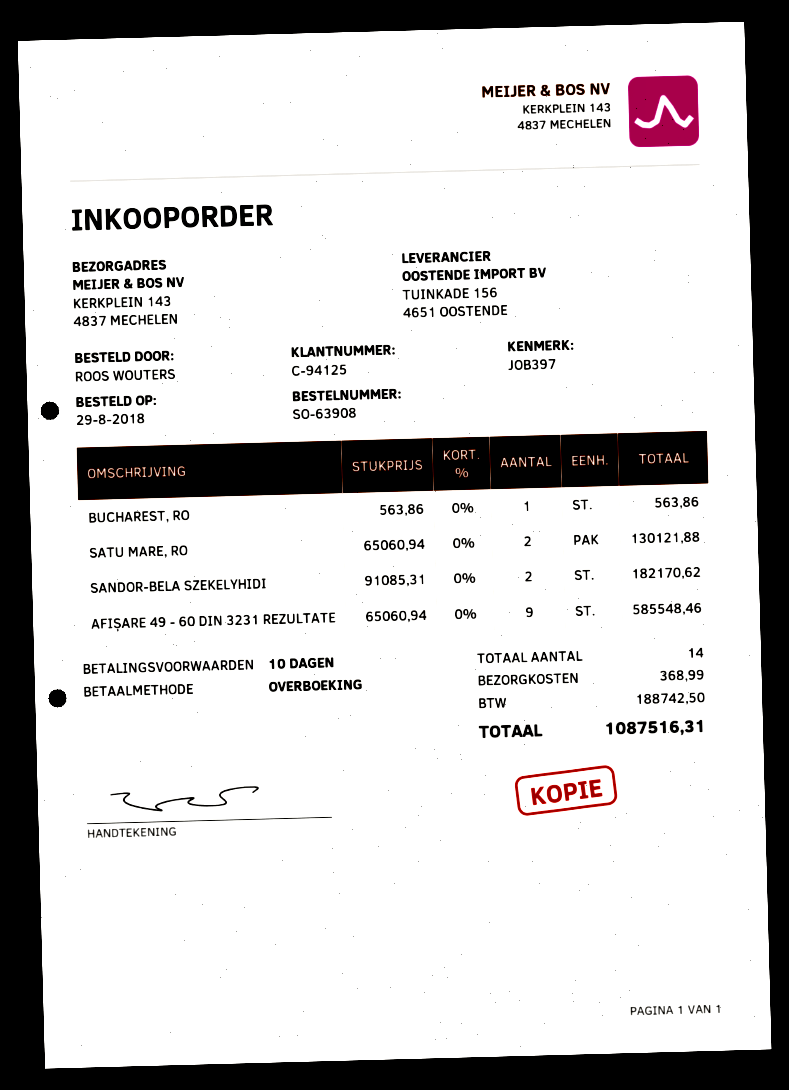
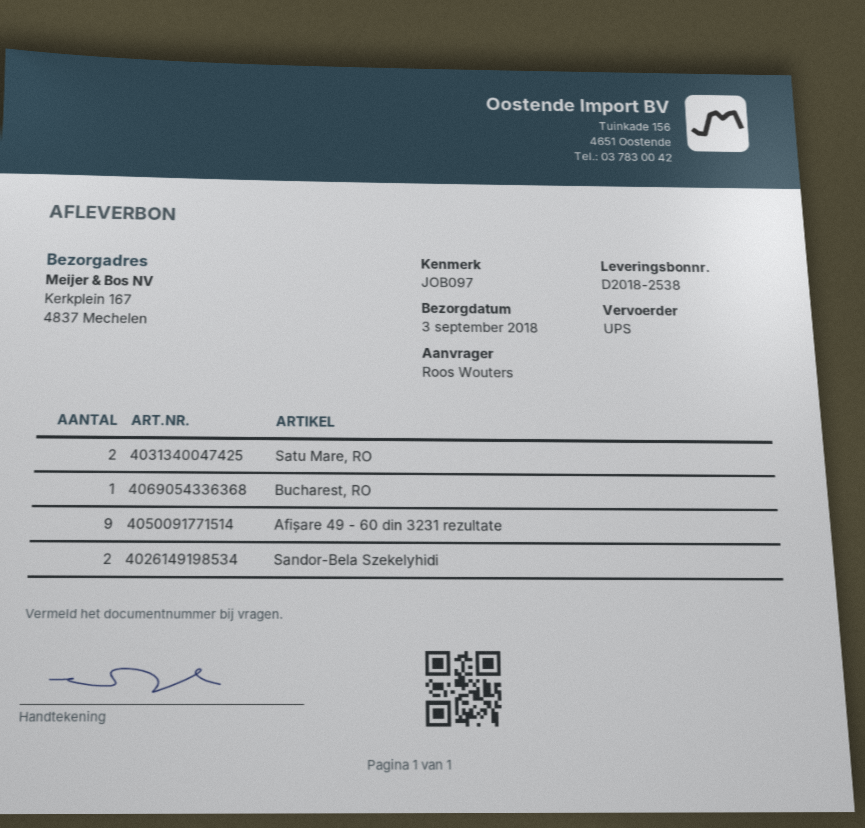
reference: JOB397 -> JOB097
ship to: KERKPLEIN 143, 4837 MECHELEN -> Kerkplein 167, 4837 Mechelen

